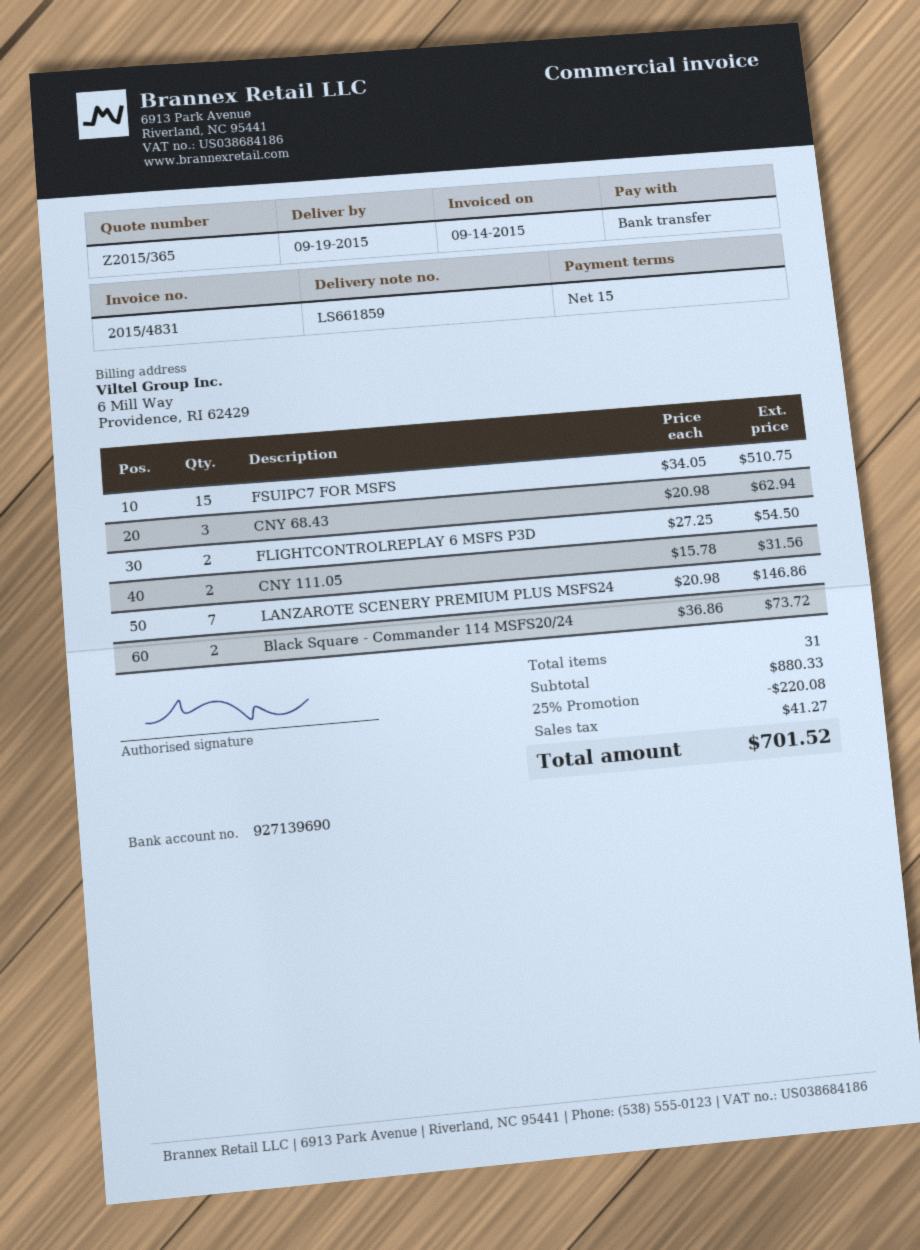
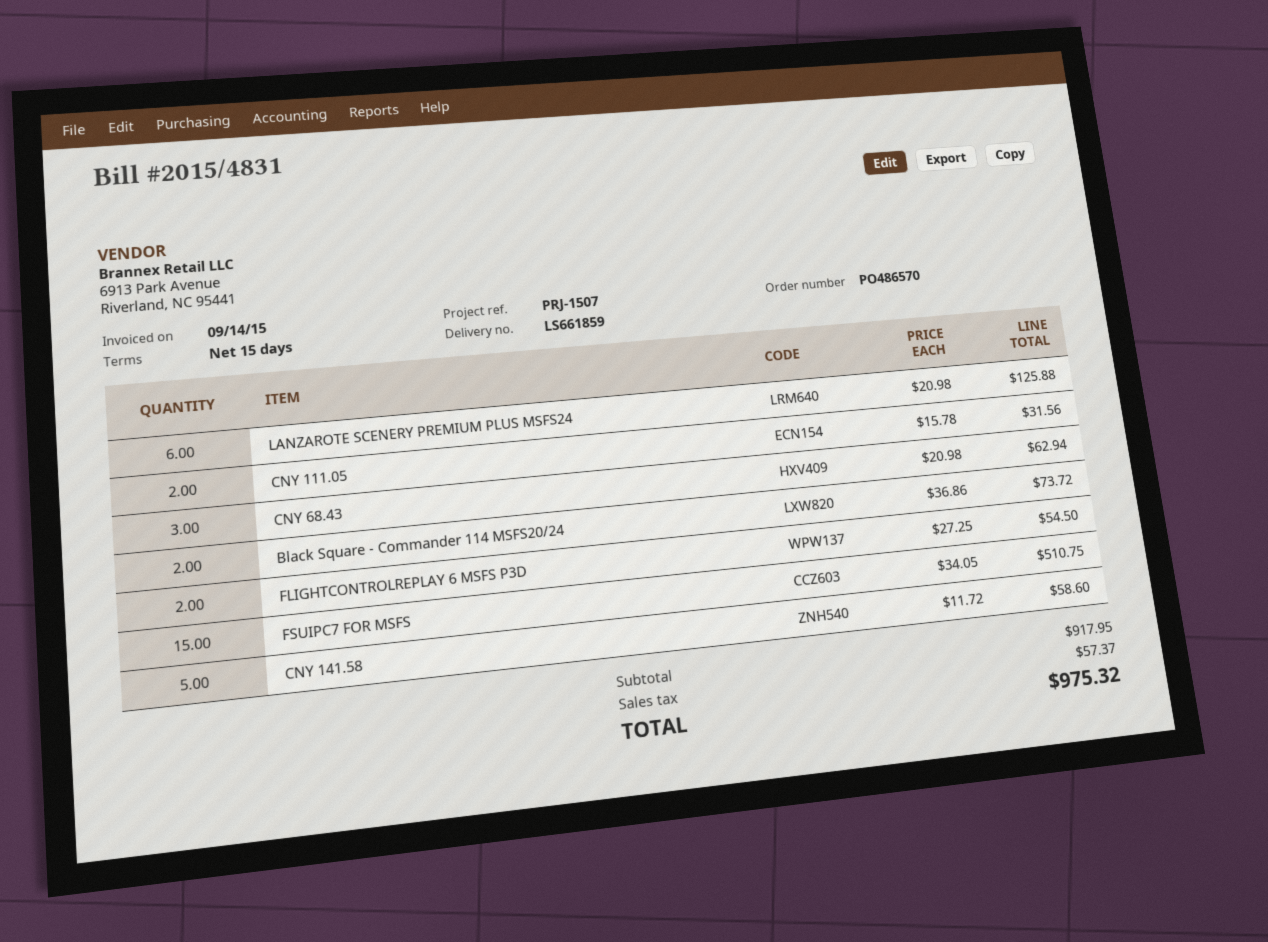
LANZAROTE SCENERY PREMIUM PLUS MSFS24: 7 x 20.98 = 146.86 -> 6 x 20.98 = 125.88
CNY 141.58: none -> 5 x 11.72 = 58.60
subtotal: 880.33 -> 917.95
discount: 25% = 220.08 -> none
tax: 41.27 -> 57.37
total: 701.52 -> 975.32

